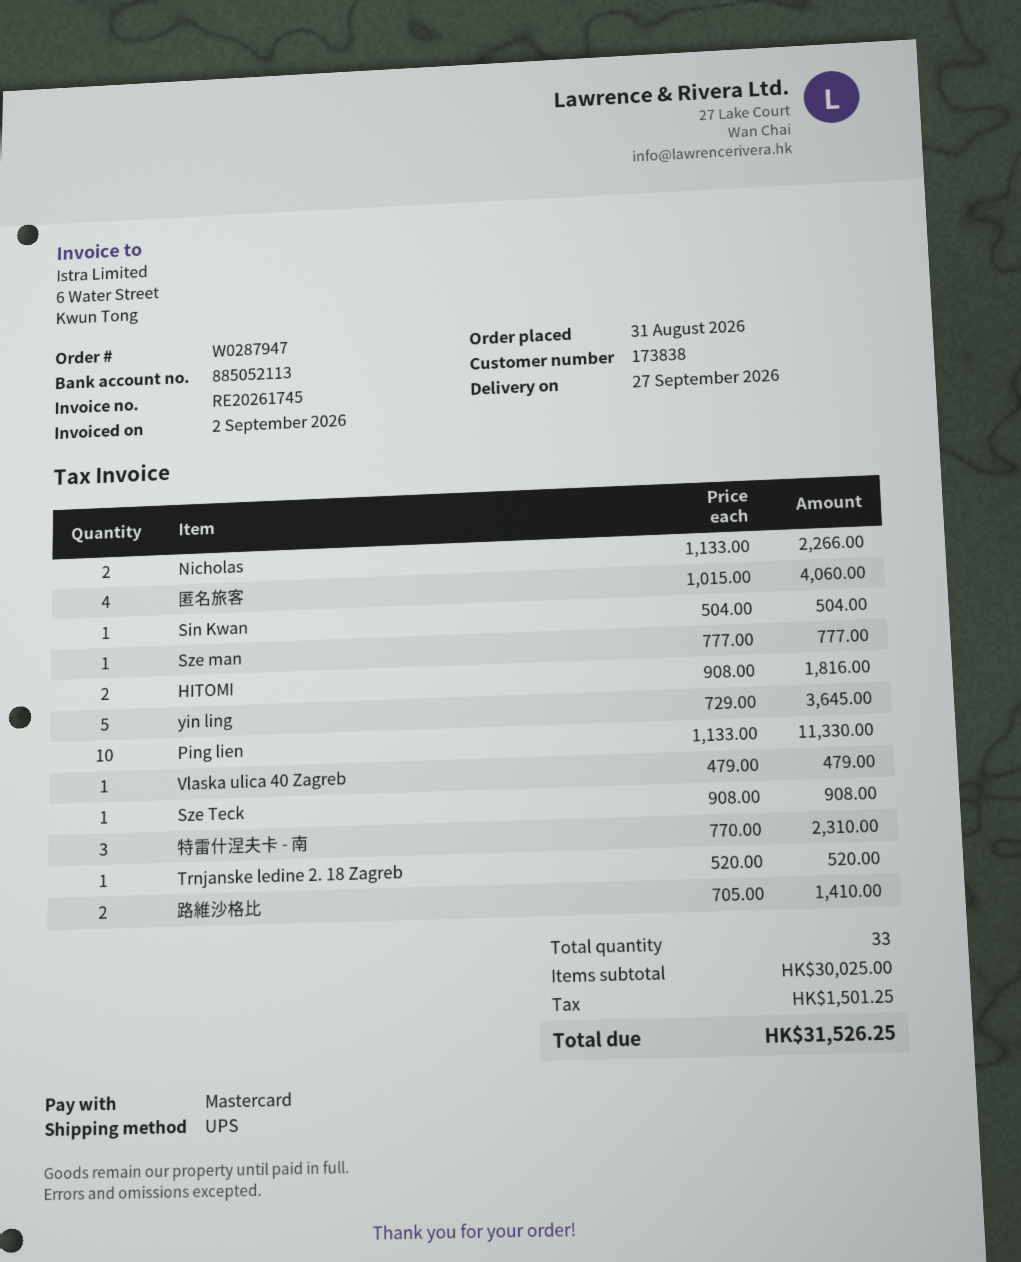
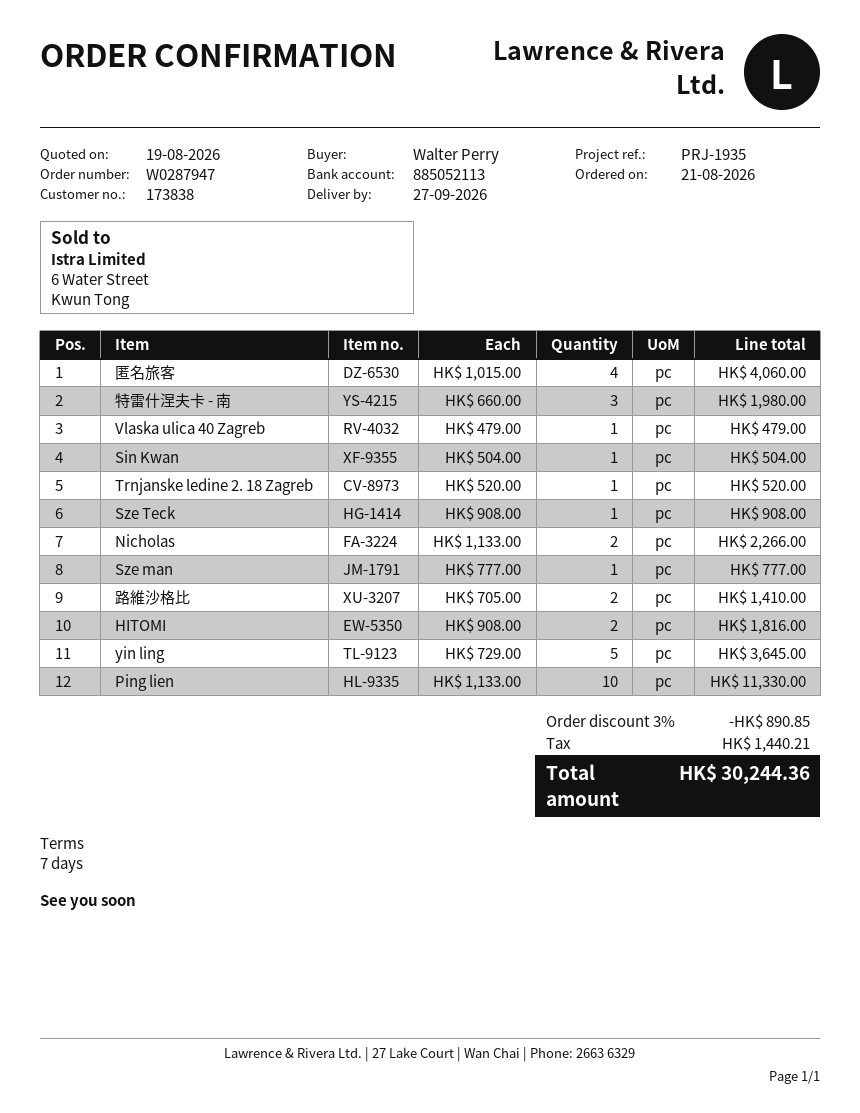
order date: 2026-08-31 -> 2026-08-21
特雷什涅夫卡 - 南: 3 x 770.00 = 2310.00 -> 3 x 660.00 = 1980.00
discount: none -> 3% = 890.85
tax: 1501.25 -> 1440.21
total: 31526.25 -> 30244.36

